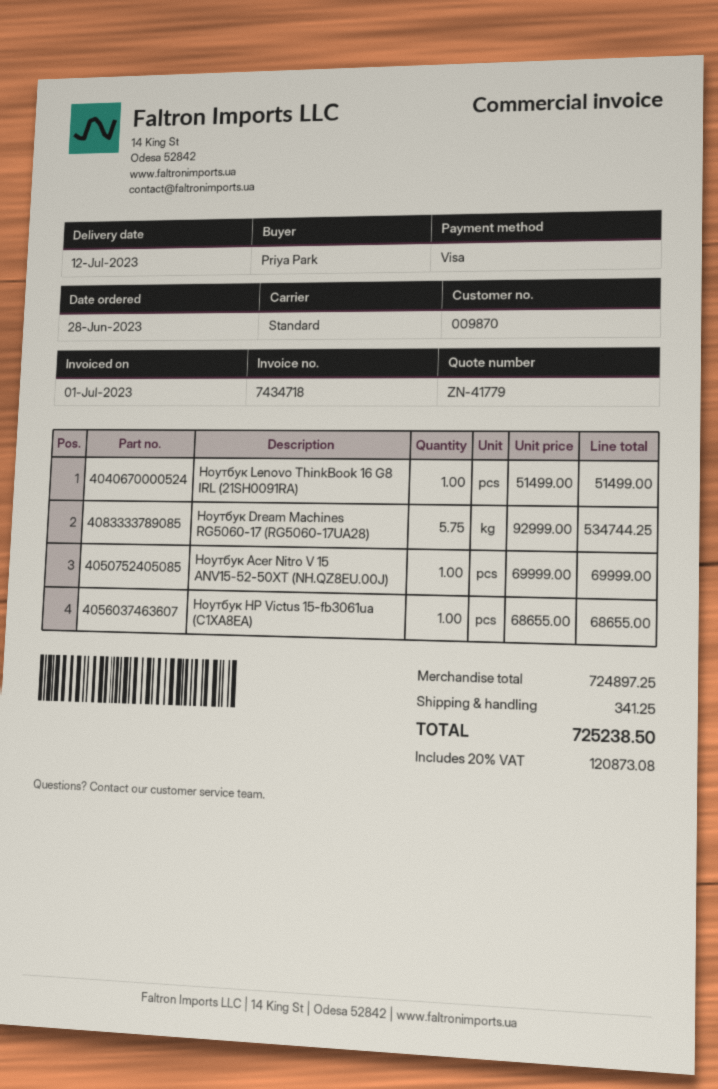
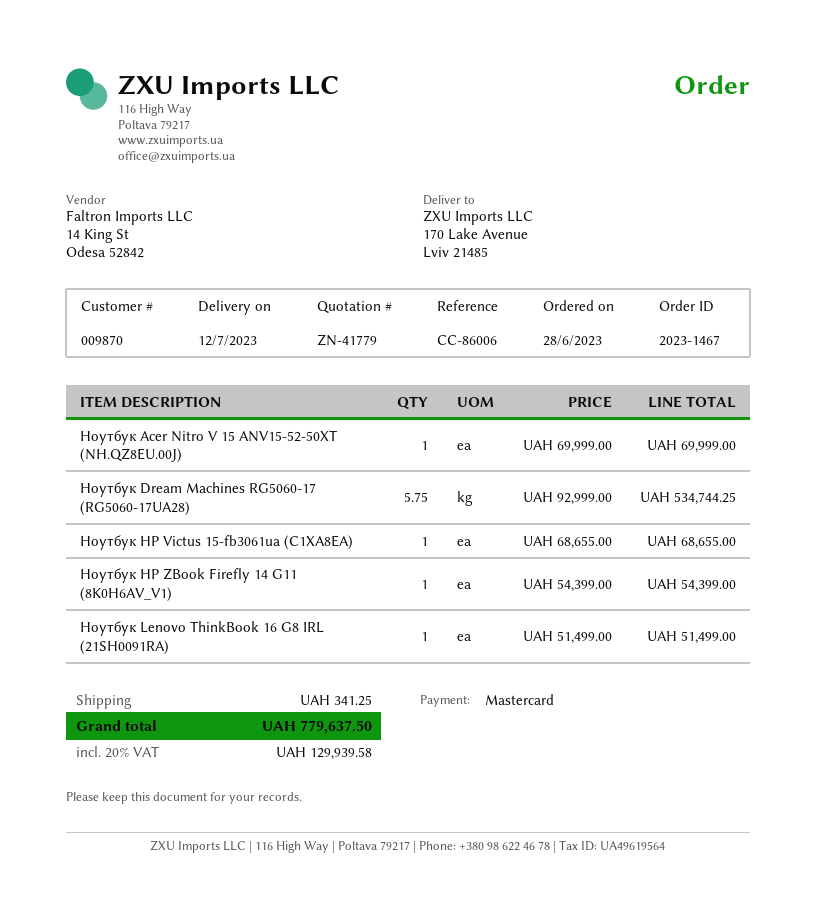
payment method: Visa -> Mastercard
Ноутбук HP ZBook Firefly 14 G11 (8K0H6AV_V1): none -> 1 x 54399.00 = 54399.00
tax: 20% = 120873.08 -> 20% = 129939.58
total: 725238.50 -> 779637.50

